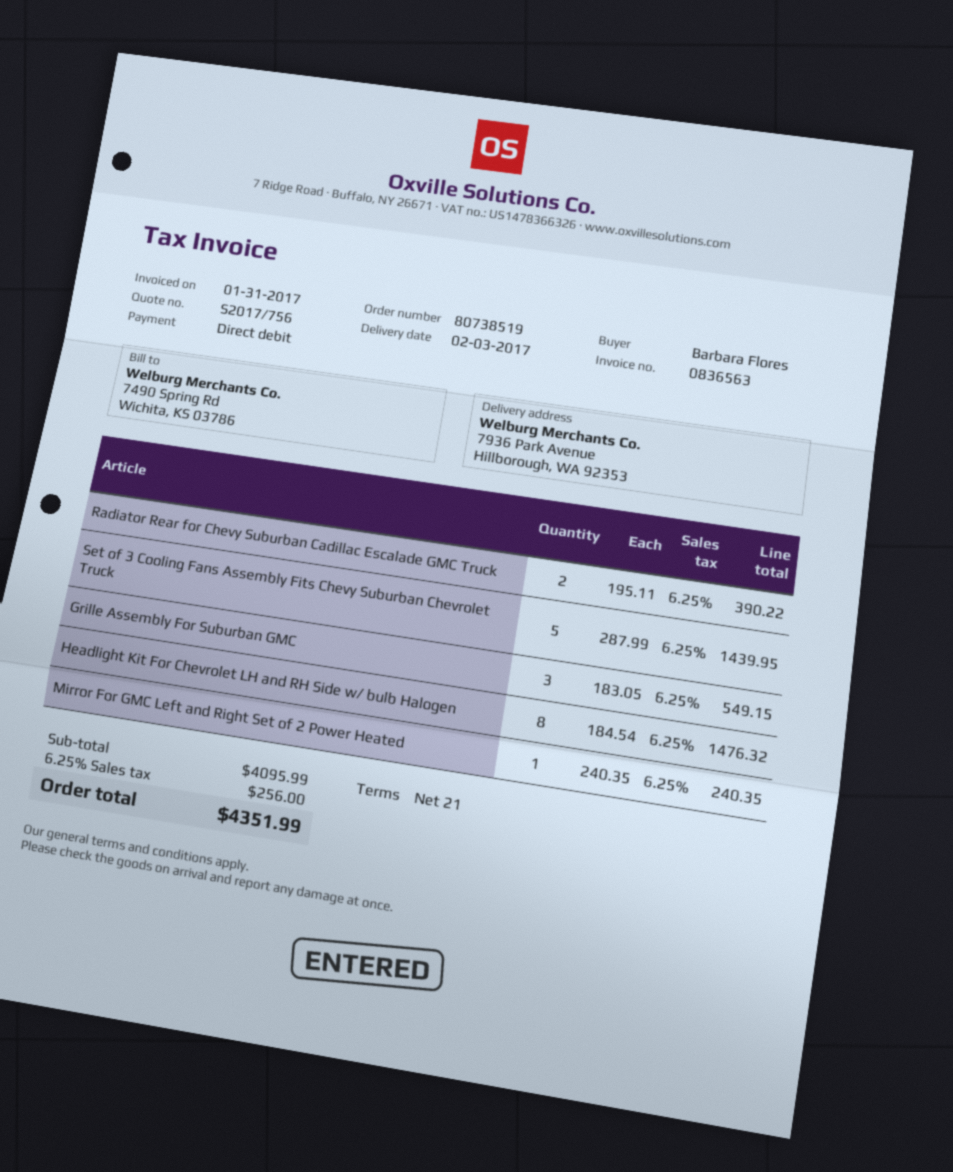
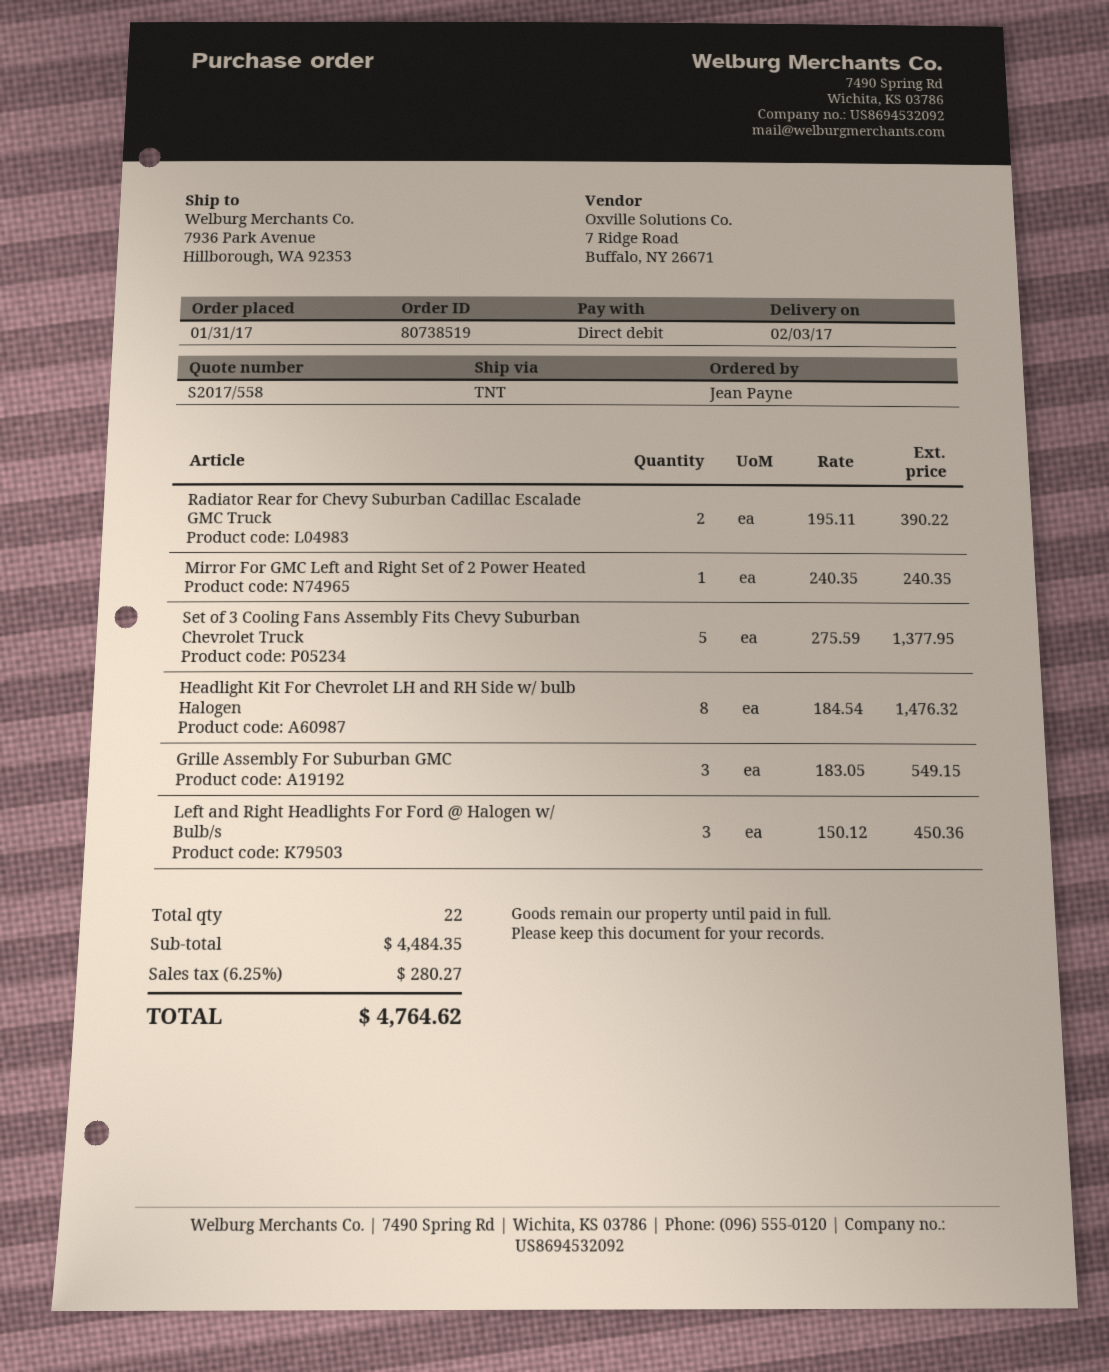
quote number: S2017/756 -> S2017/558
ordered by: Barbara Flores -> Jean Payne
Set of 3 Cooling Fans Assembly Fits Chevy Suburban Chevrolet Truck: 5 x 287.99 = 1439.95 -> 5 x 275.59 = 1377.95
Left and Right Headlights For Ford @ Halogen w/ Bulb/s: none -> 3 x 150.12 = 450.36
subtotal: 4095.99 -> 4484.35
tax: 6.25% = 256.00 -> 6.25% = 280.27
total: 4351.99 -> 4764.62

